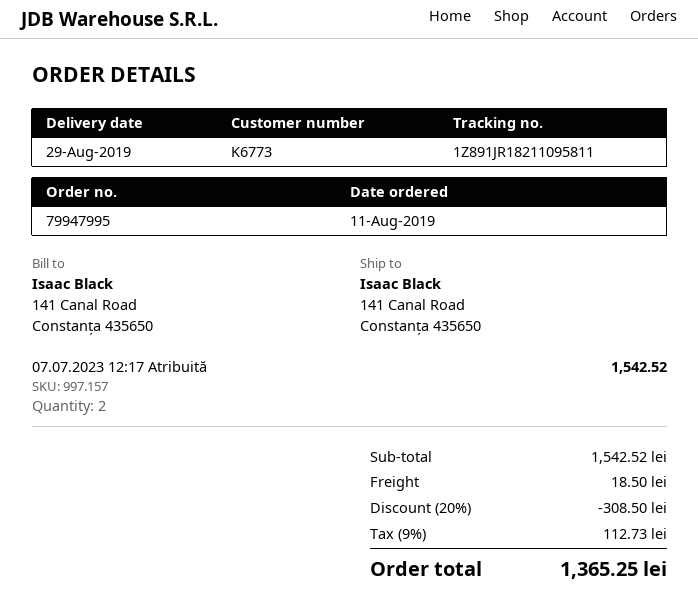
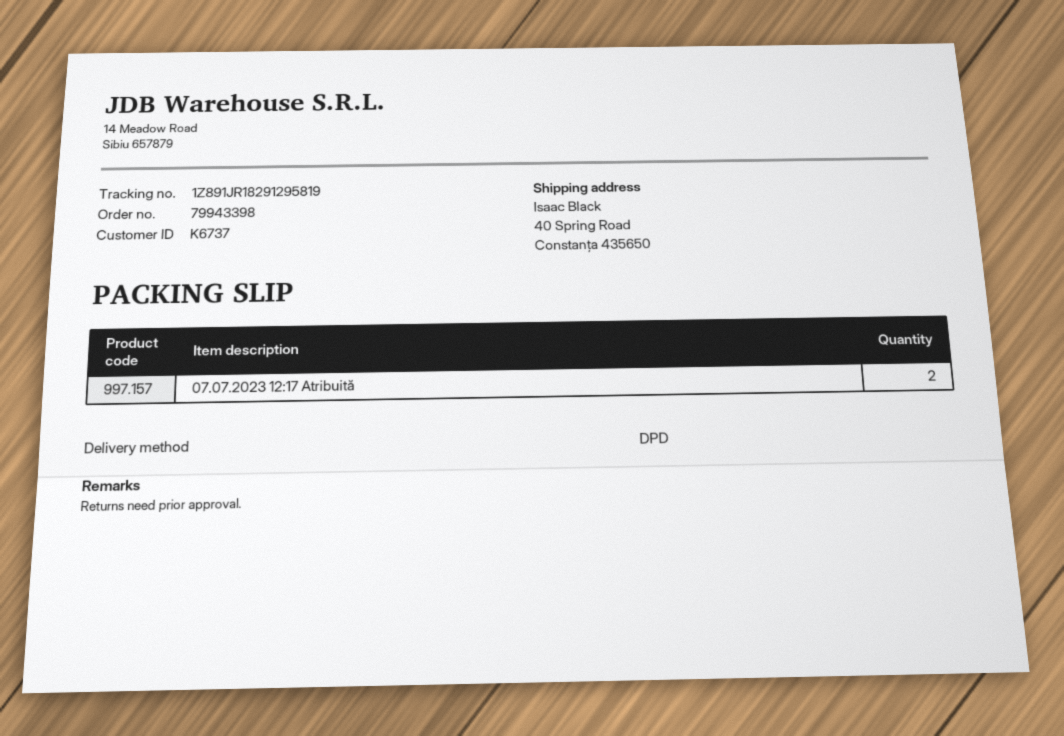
order number: 79947995 -> 79943398
customer number: K6773 -> K6737
tracking number: 1Z891JR18211095811 -> 1Z891JR18291295819
ship to: 141 Canal Road, Constanța 435650 -> 40 Spring Road, Constanța 435650

